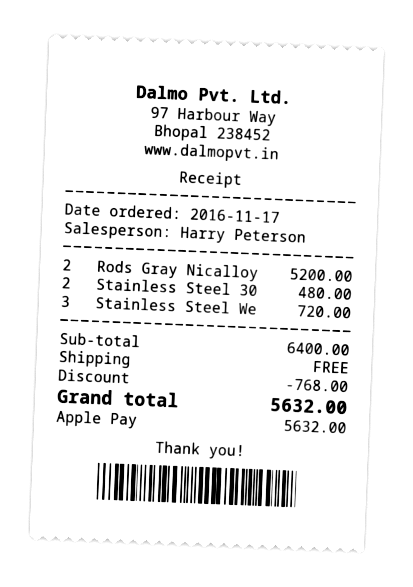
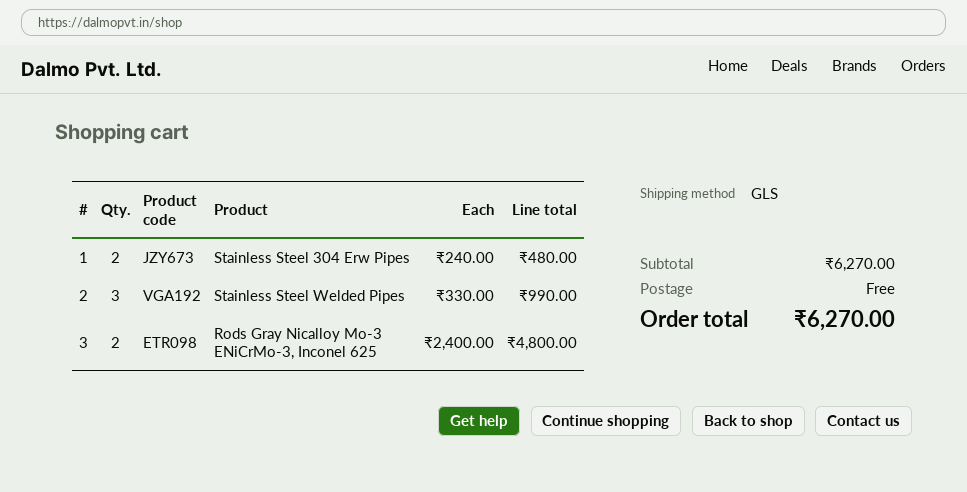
Rods Gray Nicalloy: 2 for 5200.00 -> 2 for 4800.00
Stainless Steel We: 3 for 720.00 -> 3 for 990.00
subtotal: 6400.00 -> 6270.00
discount: 768.00 -> none
total: 5632.00 -> 6270.00

